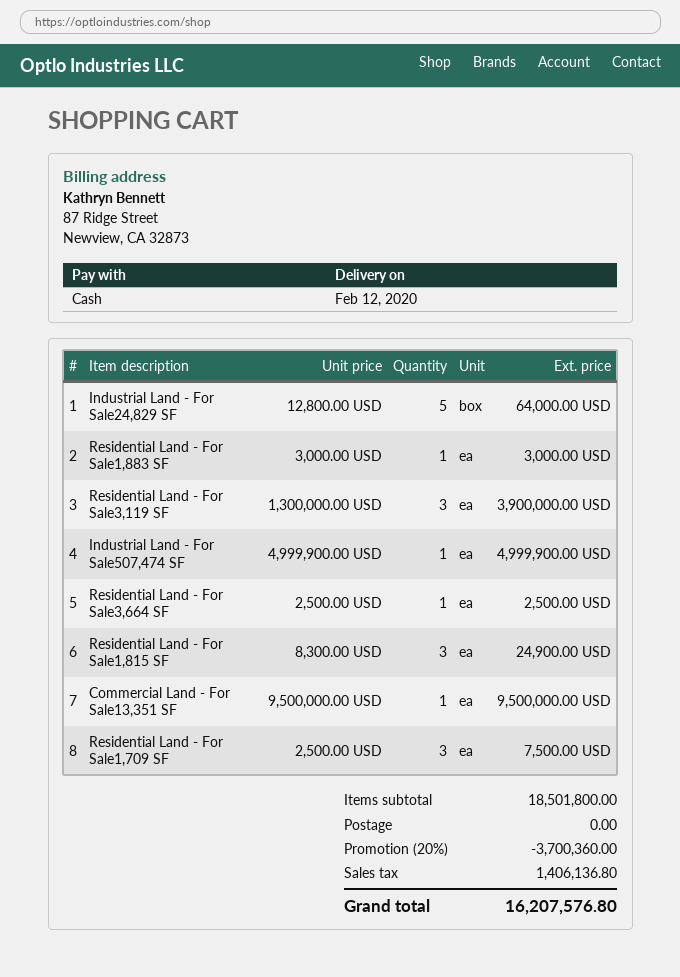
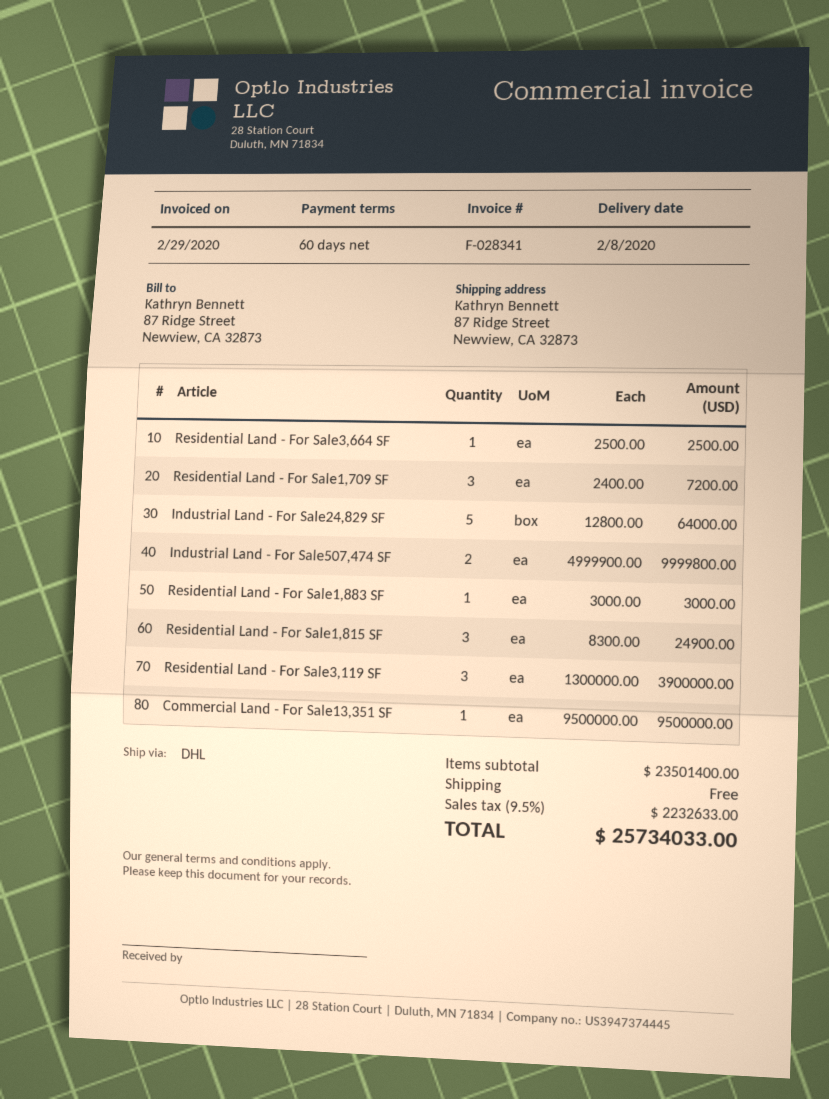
delivery date: 2020-02-12 -> 2020-02-08
Industrial Land - For Sale507,474 SF: 1 x 4999900.00 = 4999900.00 -> 2 x 4999900.00 = 9999800.00
Residential Land - For Sale1,709 SF: 3 x 2500.00 = 7500.00 -> 3 x 2400.00 = 7200.00
subtotal: 18501800.00 -> 23501400.00
discount: 20% = 3700360.00 -> none
tax: 1406136.80 -> 2232633.00
total: 16207576.80 -> 25734033.00

